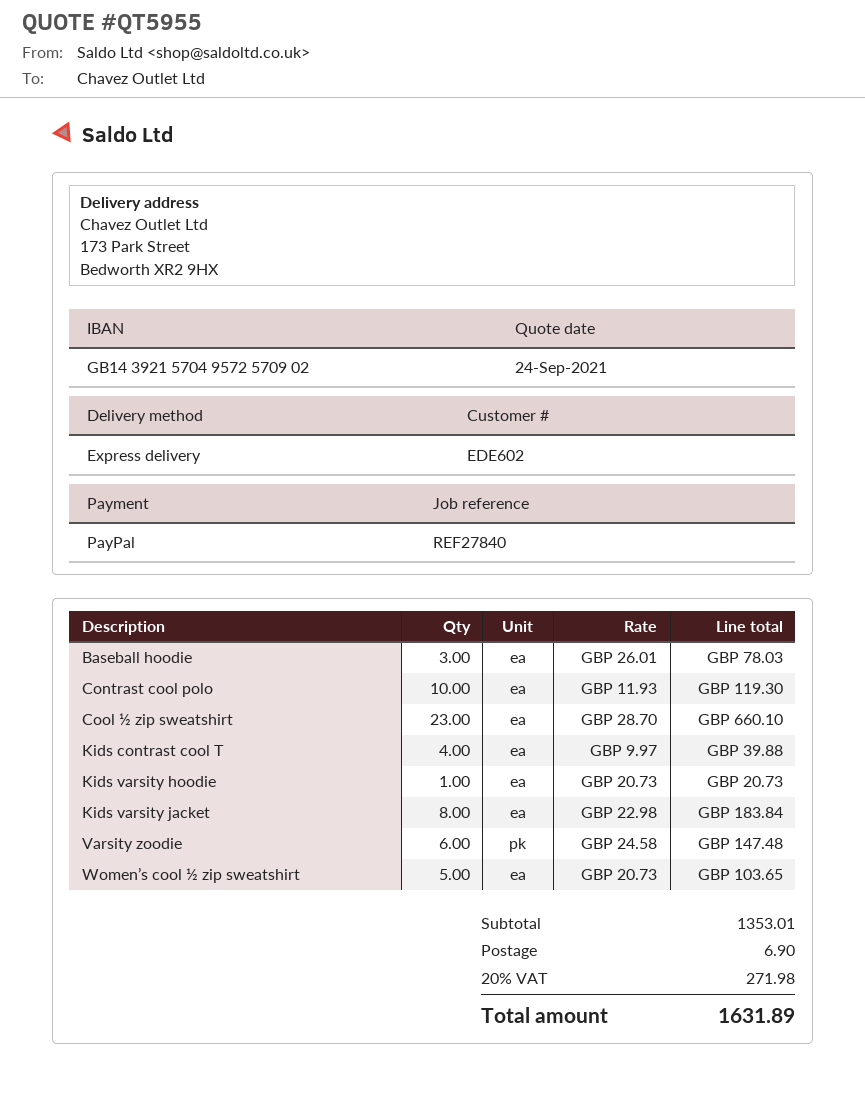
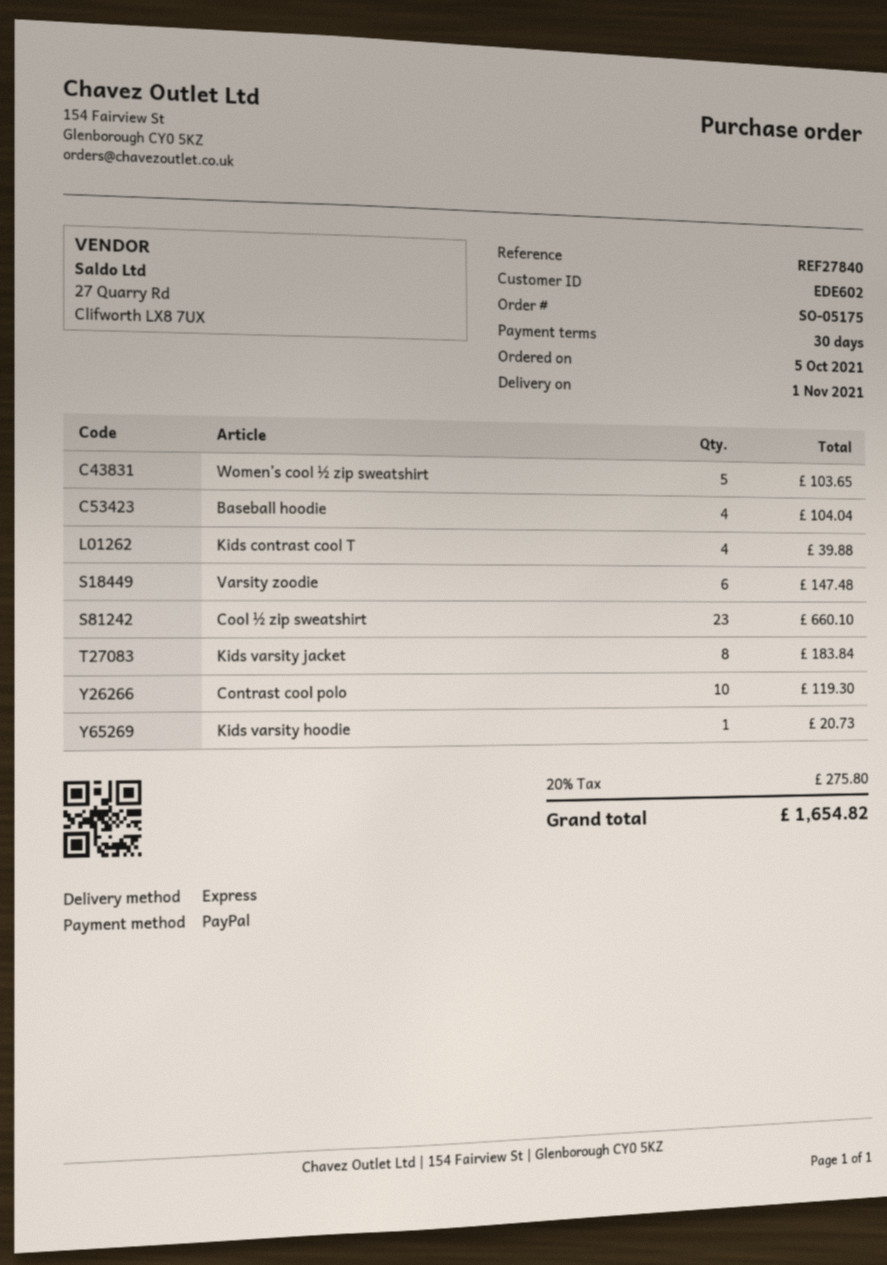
Baseball hoodie: 3 for 78.03 -> 4 for 104.04
shipping: 6.90 -> none
tax: 20% = 271.98 -> 20% = 275.80
total: 1631.89 -> 1654.82

